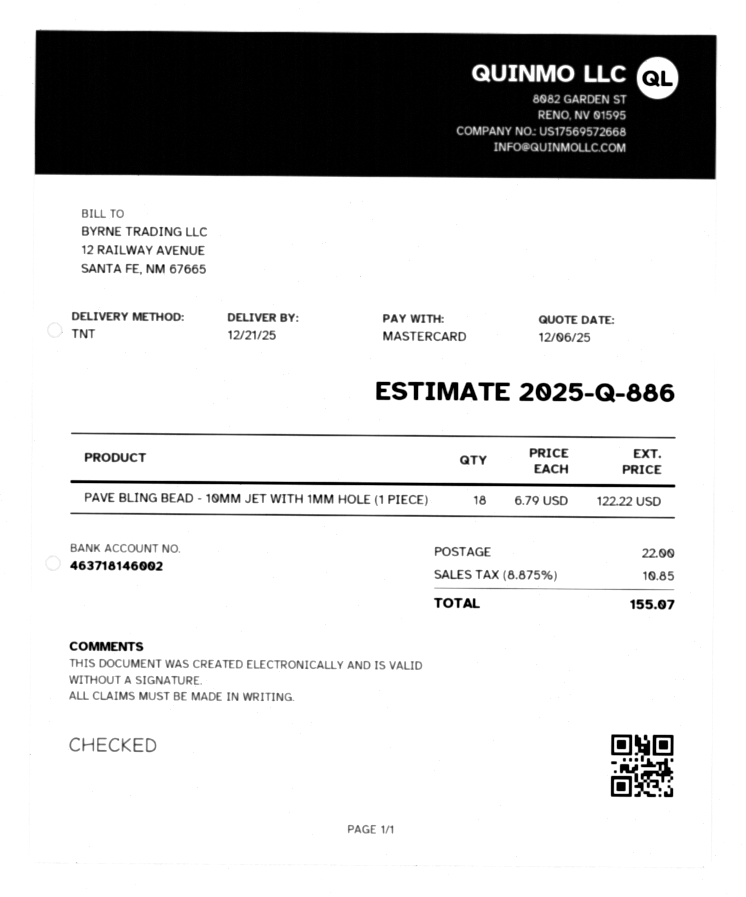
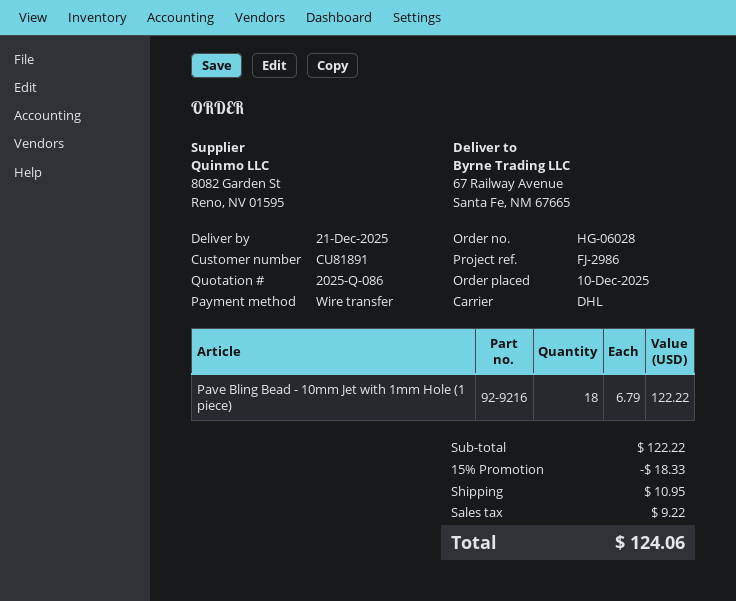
quote number: 2025-Q-886 -> 2025-Q-086
payment method: Mastercard -> bank transfer
shipping method: TNT -> DHL
discount: none -> 15% = 18.33
shipping: 22.00 -> 10.95
tax: 10.85 -> 9.22
total: 155.07 -> 124.06

